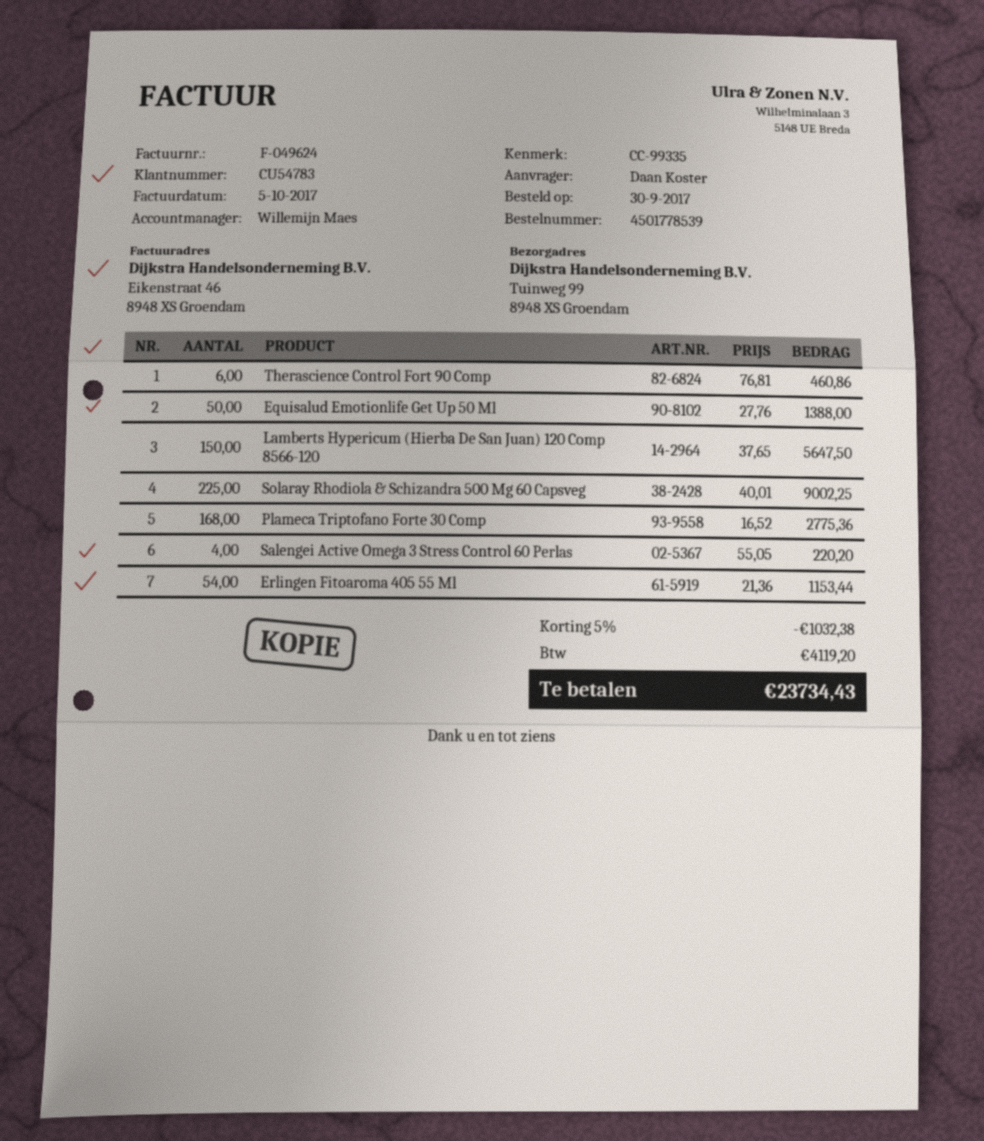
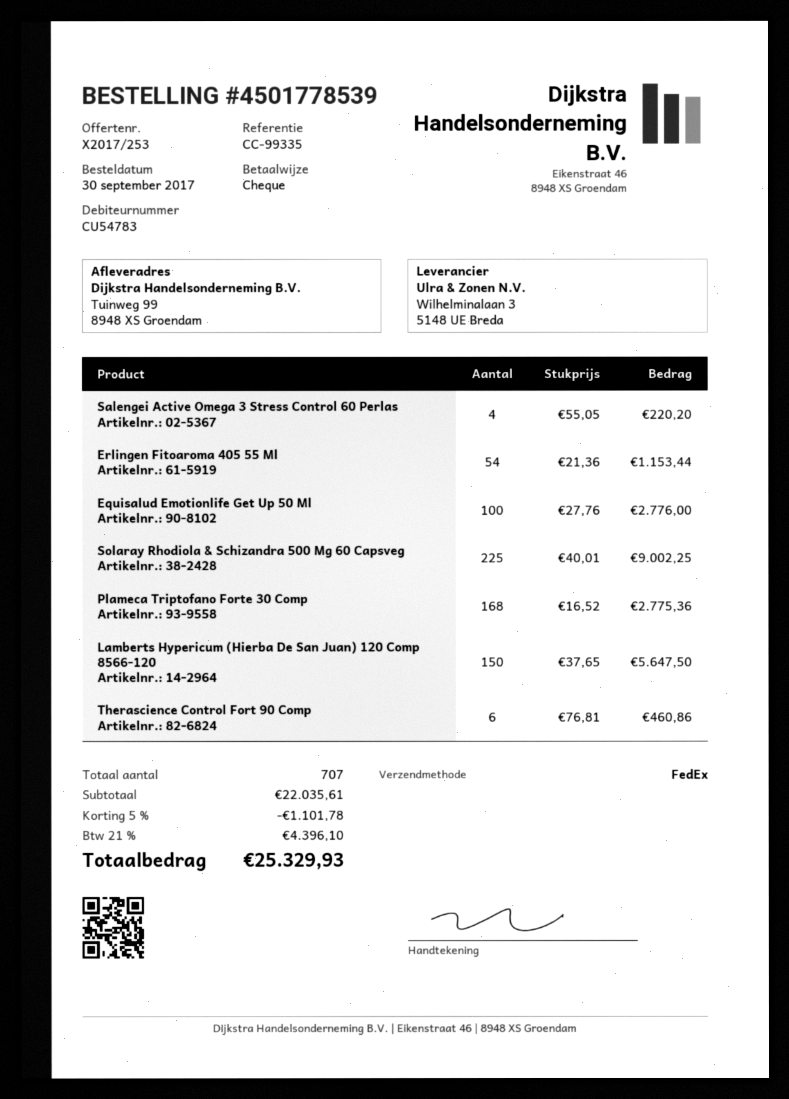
Equisalud Emotionlife Get Up 50 Ml: 50 x 27.76 = 1388.00 -> 100 x 27.76 = 2776.00
discount: 5% = 1032.38 -> 5% = 1101.78
tax: 4119.20 -> 4396.10
total: 23734.43 -> 25329.93

